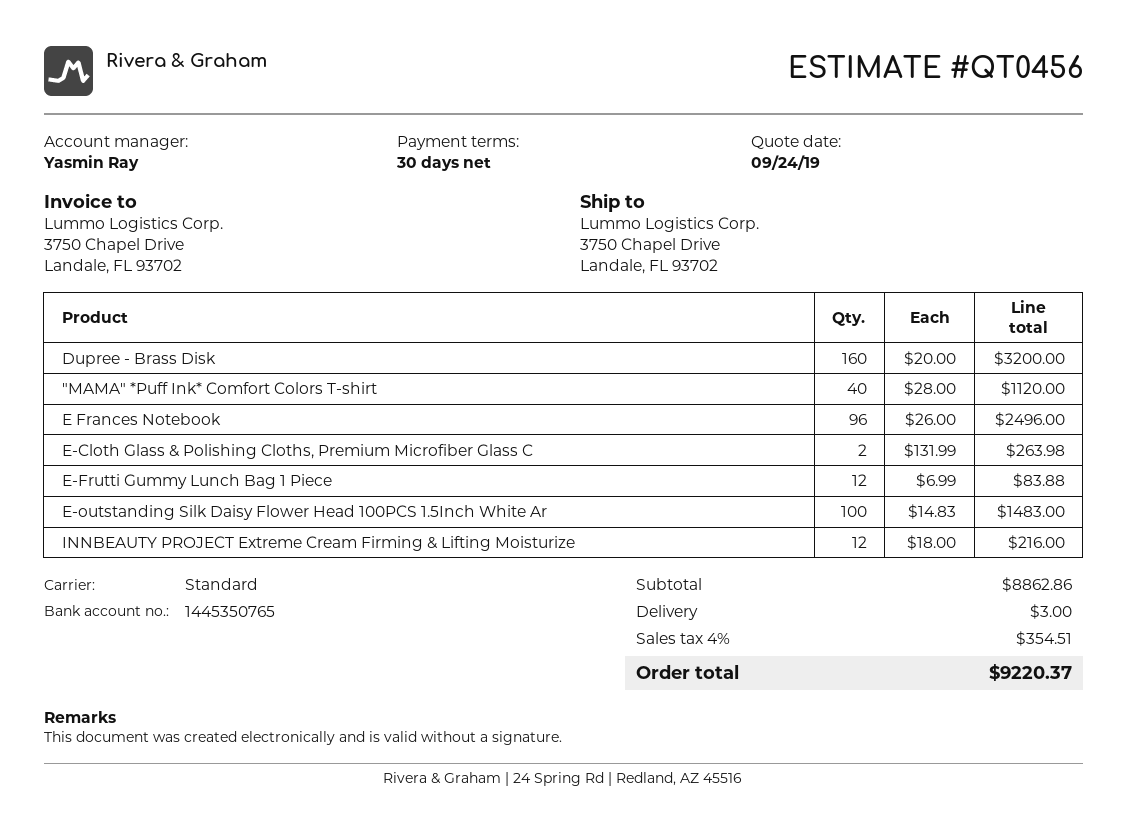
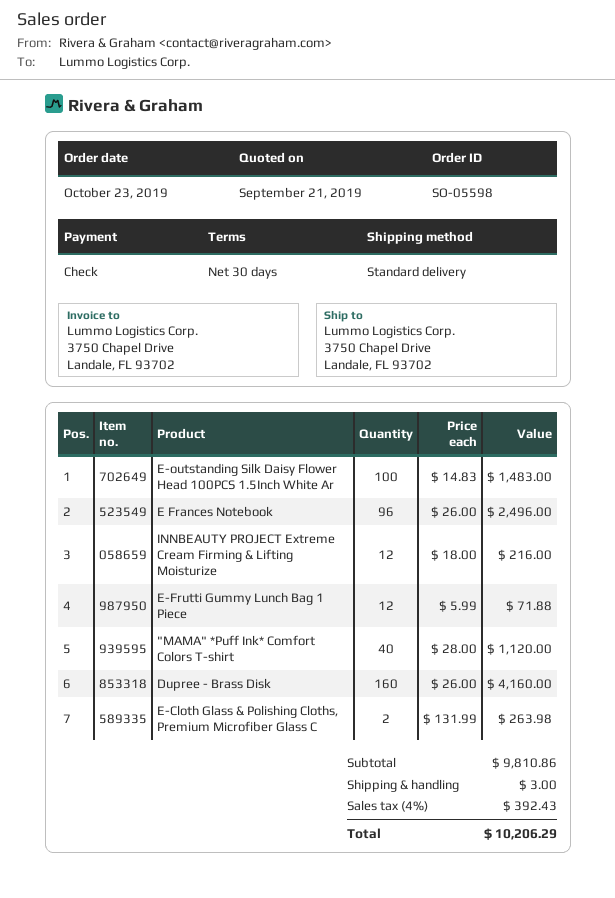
quote date: 2019-09-24 -> 2019-09-21
Dupree - Brass Disk: 160 x 20.00 = 3200.00 -> 160 x 26.00 = 4160.00
E-Frutti Gummy Lunch Bag 1 Piece: 12 x 6.99 = 83.88 -> 12 x 5.99 = 71.88
subtotal: 8862.86 -> 9810.86
tax: 4% = 354.51 -> 4% = 392.43
total: 9220.37 -> 10206.29

